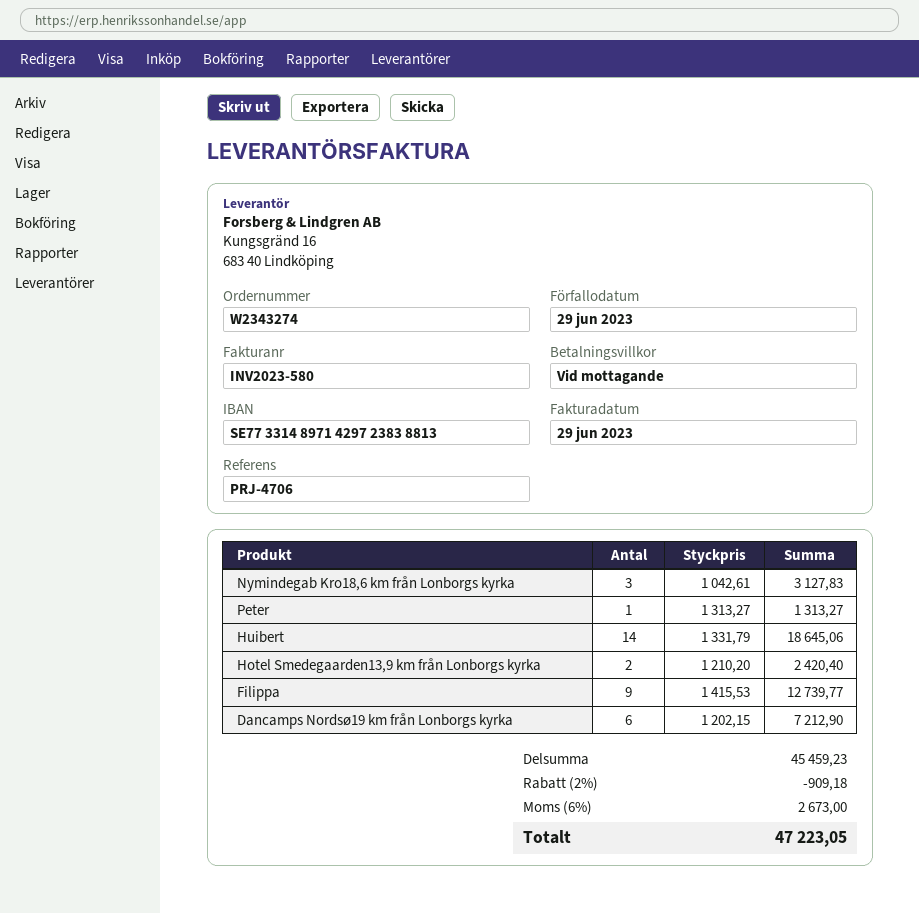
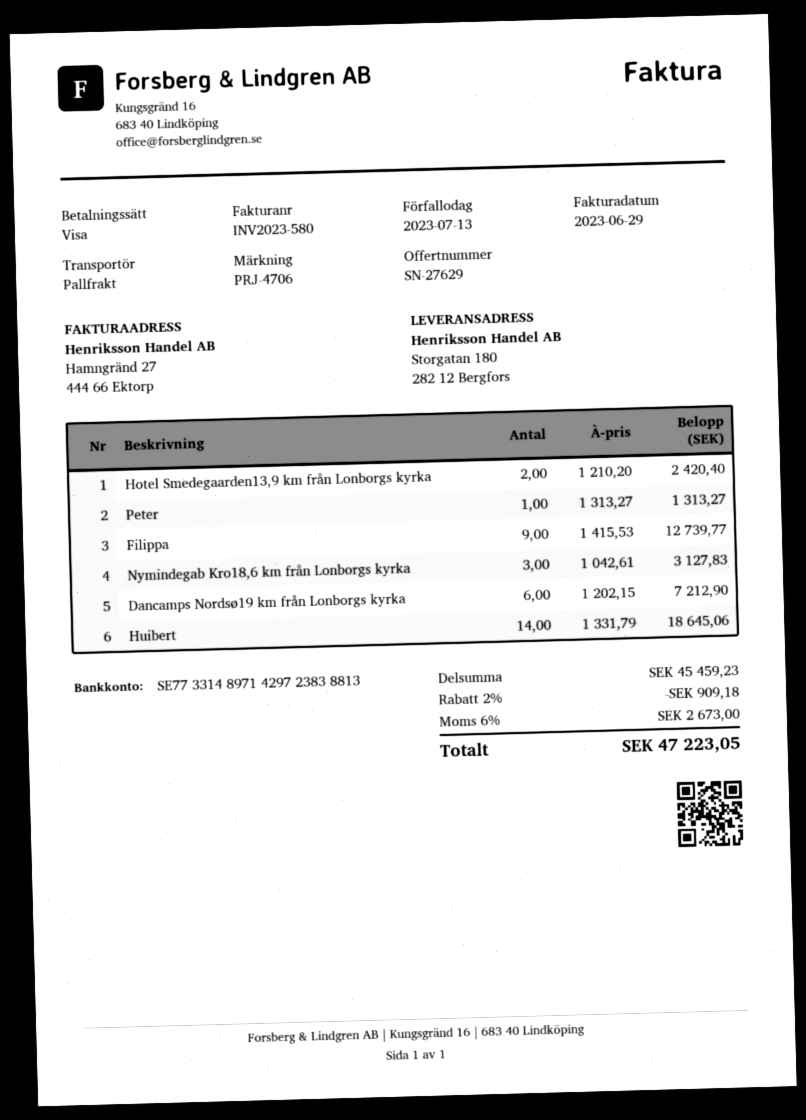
due date: 2023-06-29 -> 2023-07-13

